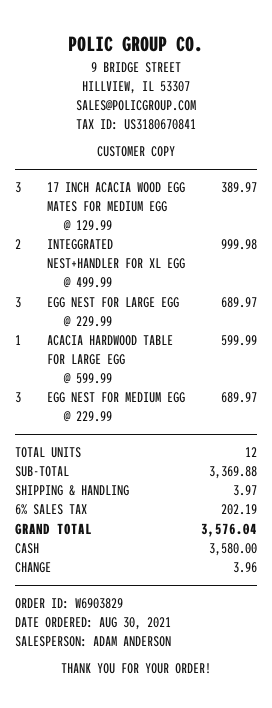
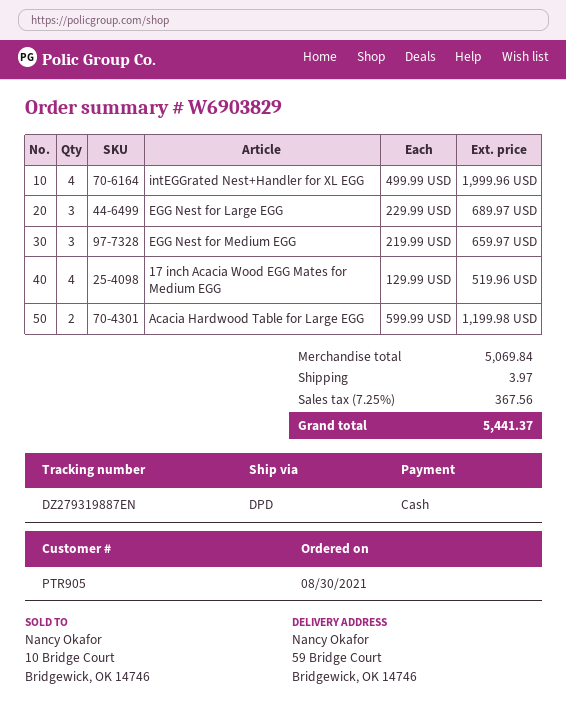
17 INCH ACACIA WOOD EGG MATES FOR MEDIUM EGG: 3 x 129.99 = 389.97 -> 4 x 129.99 = 519.96
INTEGGRATED NEST+HANDLER FOR XL EGG: 2 x 499.99 = 999.98 -> 4 x 499.99 = 1999.96
ACACIA HARDWOOD TABLE FOR LARGE EGG: 1 x 599.99 = 599.99 -> 2 x 599.99 = 1199.98
EGG NEST FOR MEDIUM EGG: 3 x 229.99 = 689.97 -> 3 x 219.99 = 659.97
subtotal: 3369.88 -> 5069.84
tax: 6% = 202.19 -> 7.25% = 367.56
total: 3576.04 -> 5441.37

